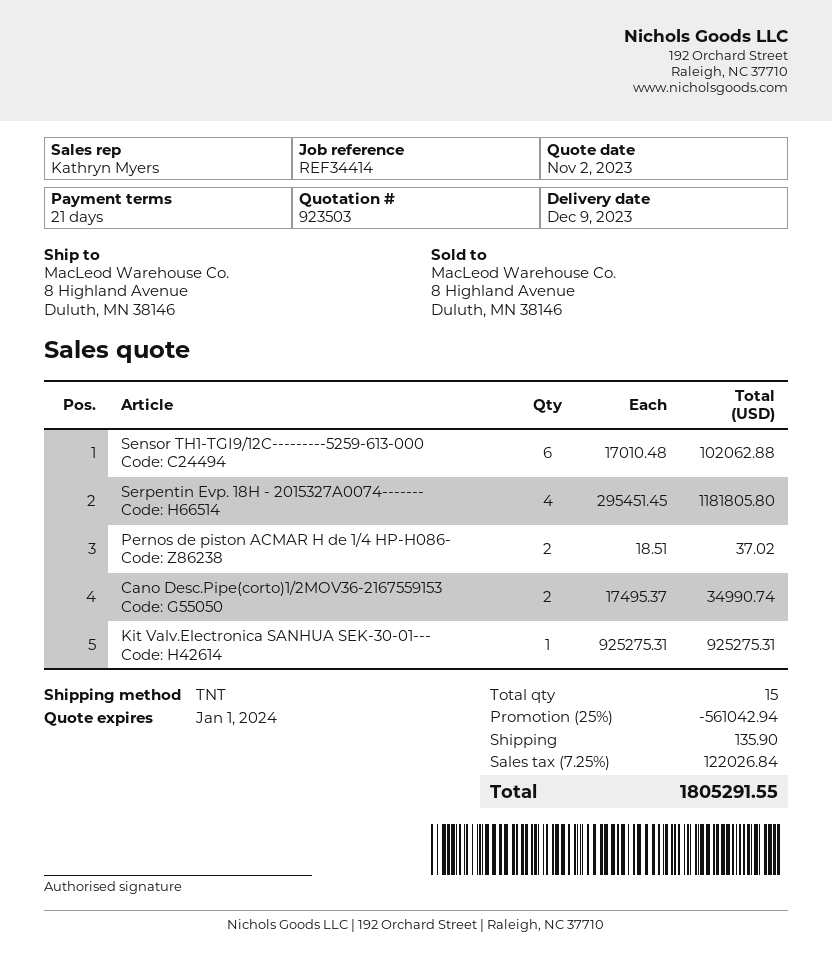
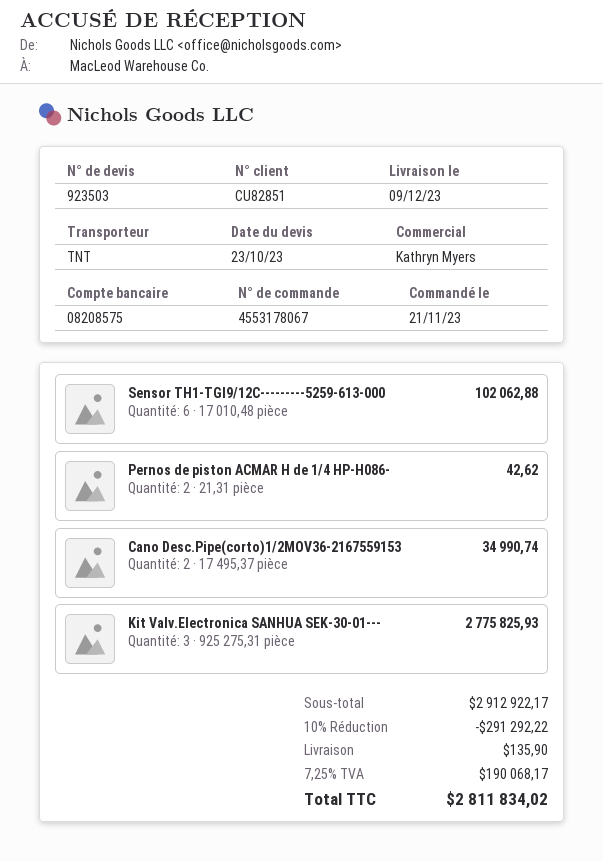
quote date: 2023-11-02 -> 2023-10-23
Serpentin Evp. 18H - 2015327A0074-------: 4 x 295451.45 = 1181805.80 -> none
Pernos de piston ACMAR H de 1/4 HP-H086-: 2 x 18.51 = 37.02 -> 2 x 21.31 = 42.62
Kit Valv.Electronica SANHUA SEK-30-01---: 1 x 925275.31 = 925275.31 -> 3 x 925275.31 = 2775825.93
discount: 25% = 561042.94 -> 10% = 291292.22
tax: 7.25% = 122026.84 -> 7.25% = 190068.17
total: 1805291.55 -> 2811834.02

